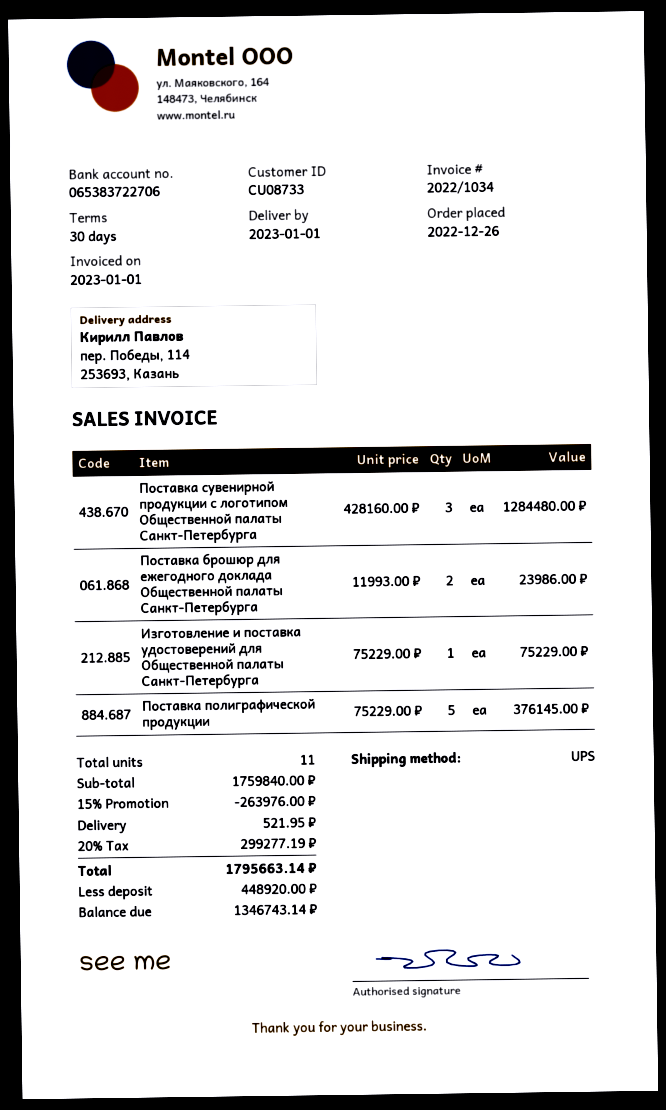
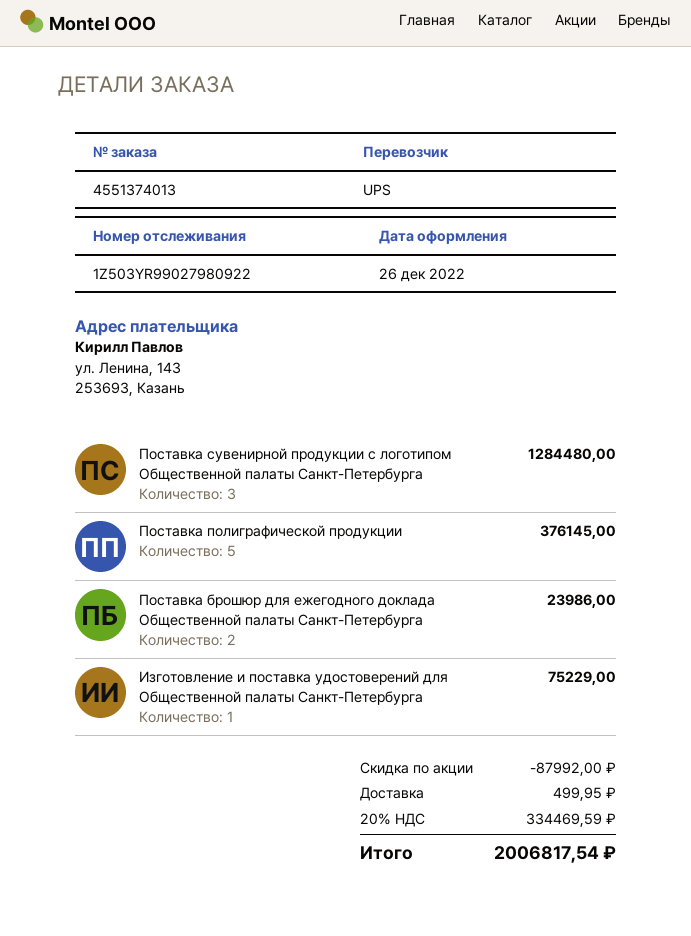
discount: 263976.00 -> 87992.00
shipping: 521.95 -> 499.95
tax: 20% = 299277.19 -> 20% = 334469.59
total: 1795663.14 -> 2006817.54

